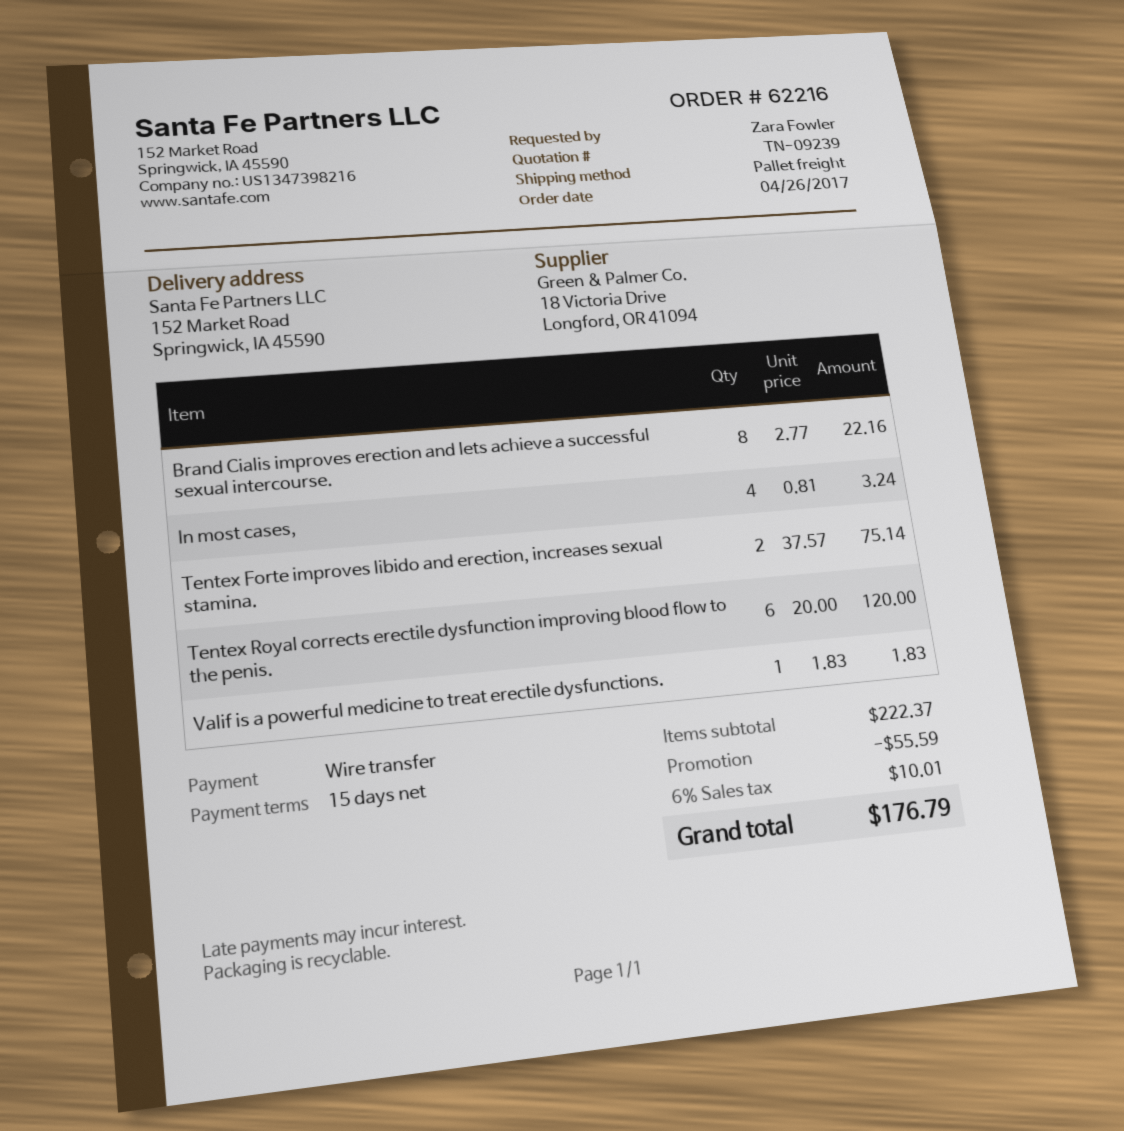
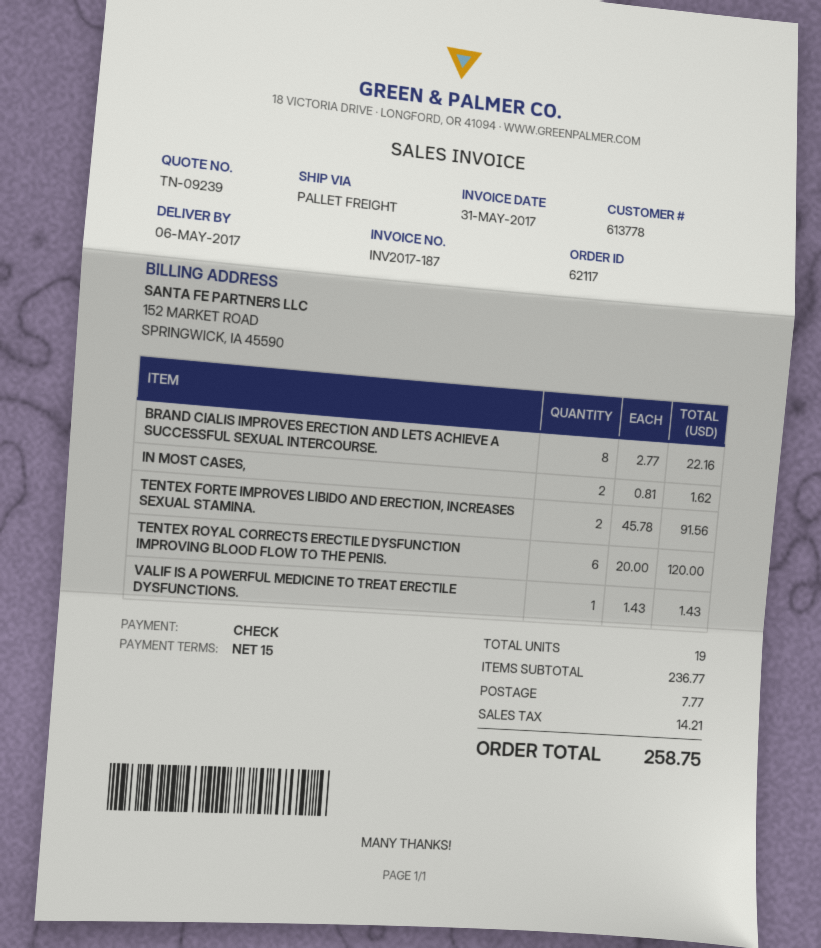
order number: 62216 -> 62117
payment method: bank transfer -> cheque
In most cases,: 4 x 0.81 = 3.24 -> 2 x 0.81 = 1.62
Tentex Forte improves libido and erection, increases sexual stamina.: 2 x 37.57 = 75.14 -> 2 x 45.78 = 91.56
Valif is a powerful medicine to treat erectile dysfunctions.: 1 x 1.83 = 1.83 -> 1 x 1.43 = 1.43
subtotal: 222.37 -> 236.77
discount: 55.59 -> none
shipping: none -> 7.77
tax: 10.01 -> 14.21
total: 176.79 -> 258.75

